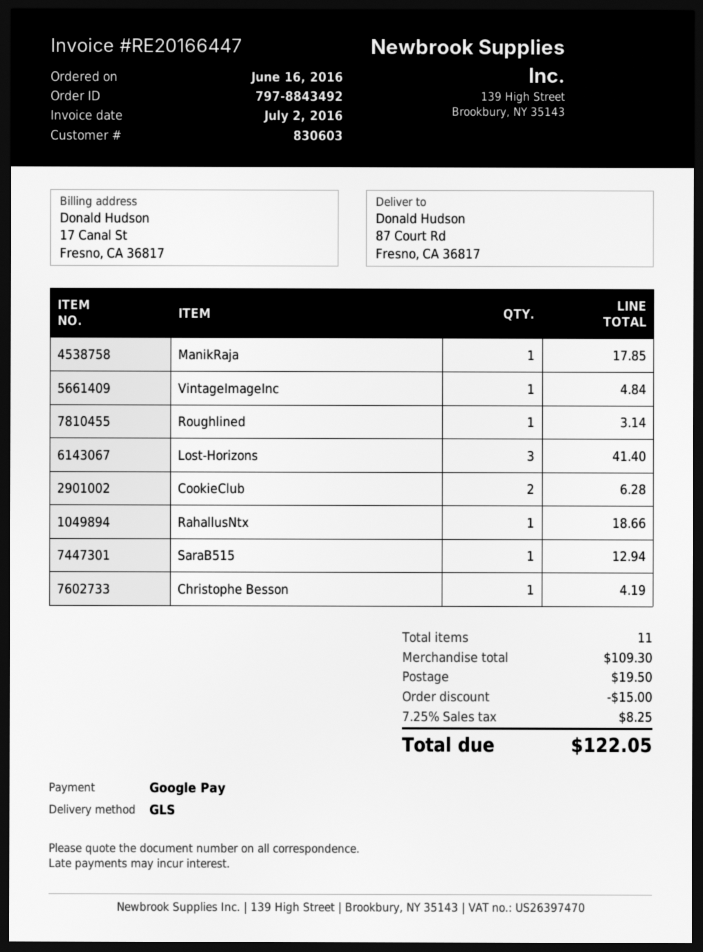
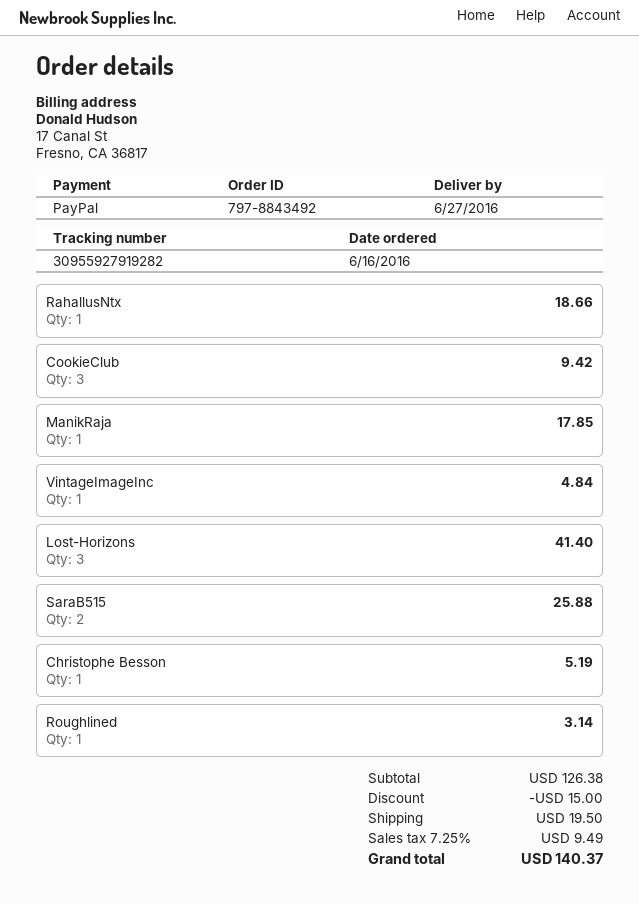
payment method: Google Pay -> PayPal
CookieClub: 2 for 6.28 -> 3 for 9.42
SaraB515: 1 for 12.94 -> 2 for 25.88
Christophe Besson: 1 for 4.19 -> 1 for 5.19
subtotal: 109.30 -> 126.38
tax: 7.25% = 8.25 -> 7.25% = 9.49
total: 122.05 -> 140.37

